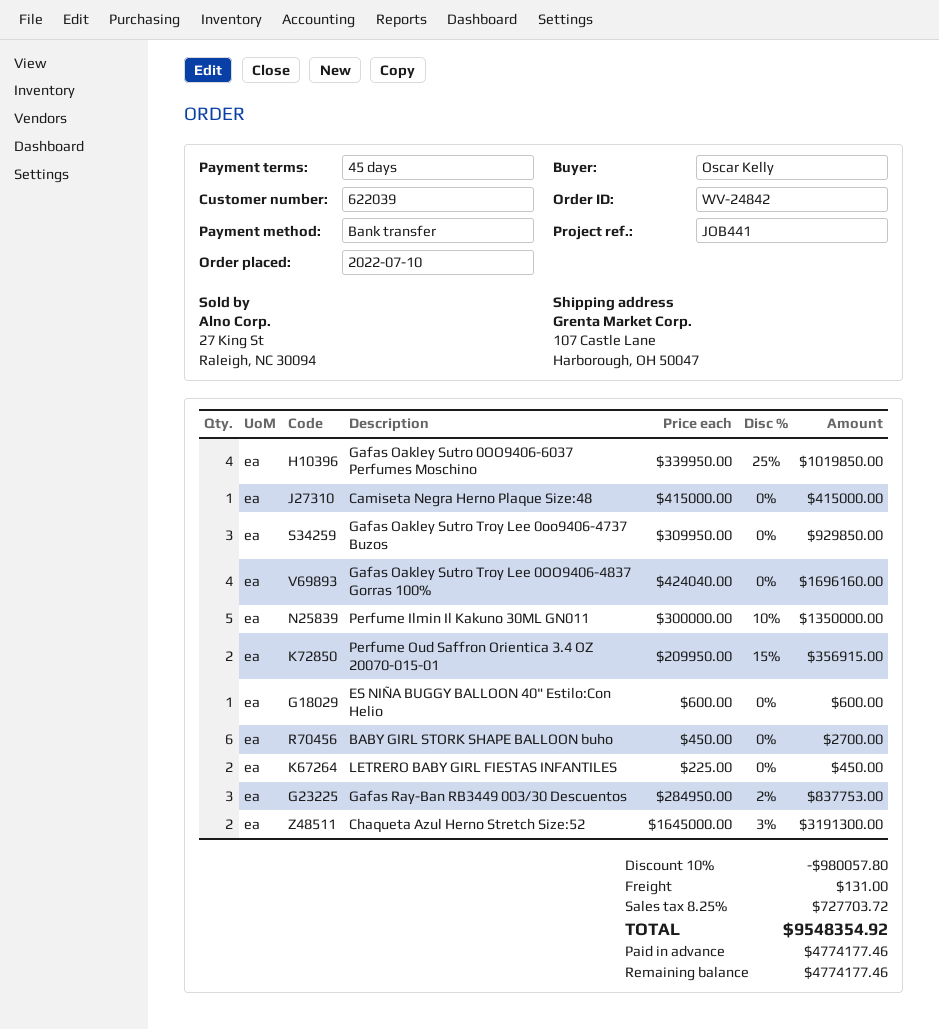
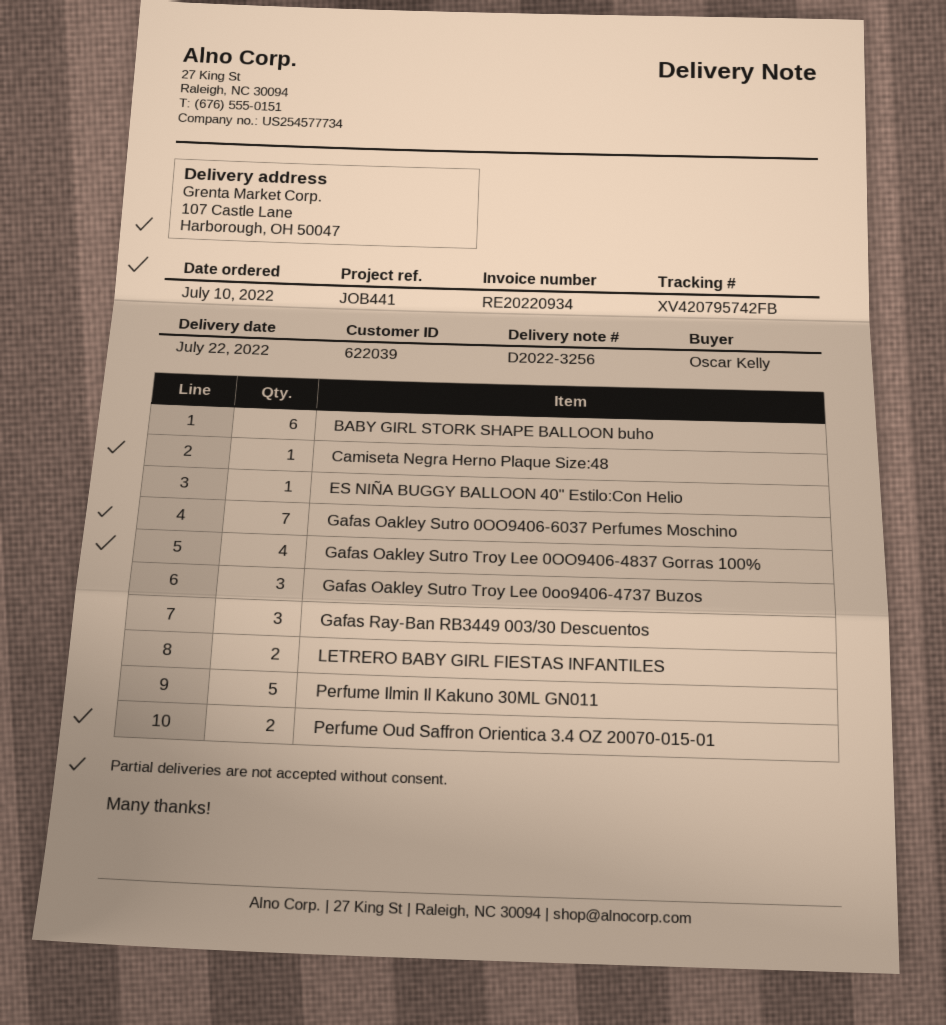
Gafas Oakley Sutro 0OO9406-6037 Perfumes Moschino: 4 -> 7
Chaqueta Azul Herno Stretch Size:52: 2 -> none

